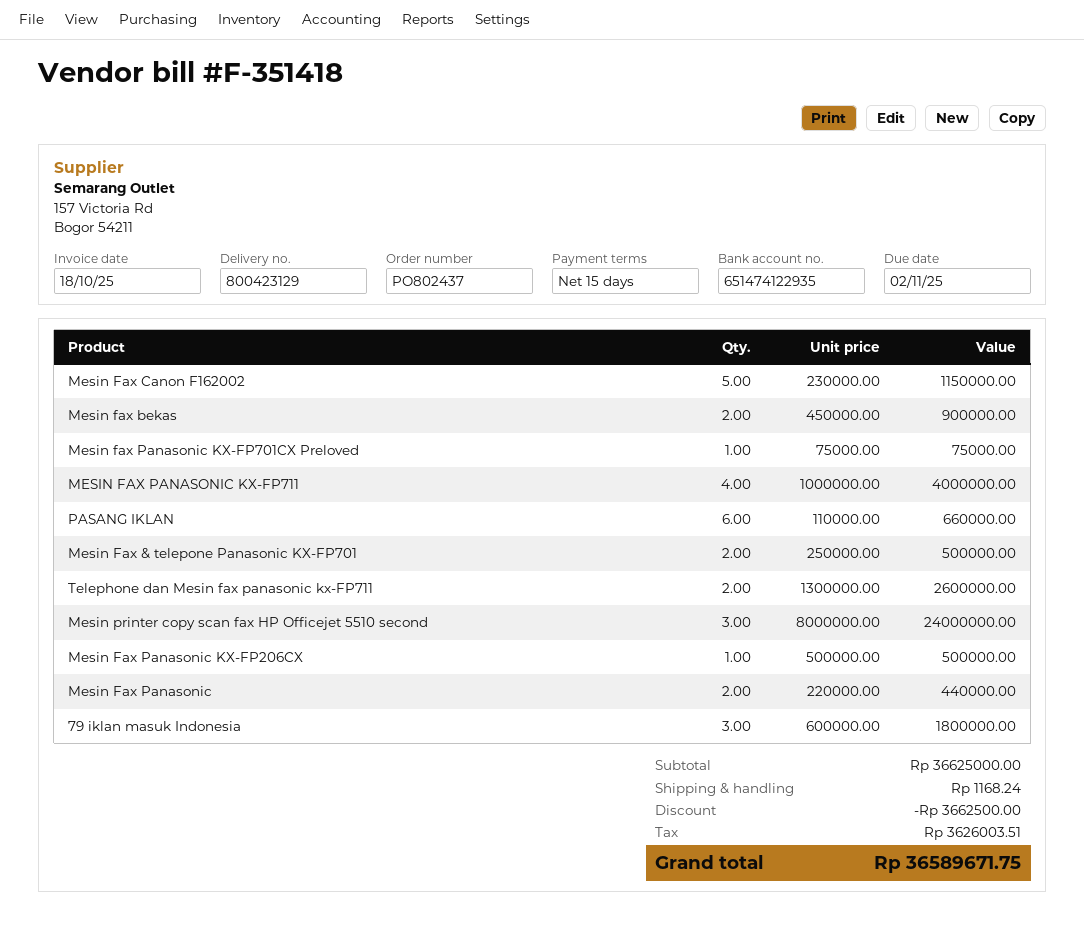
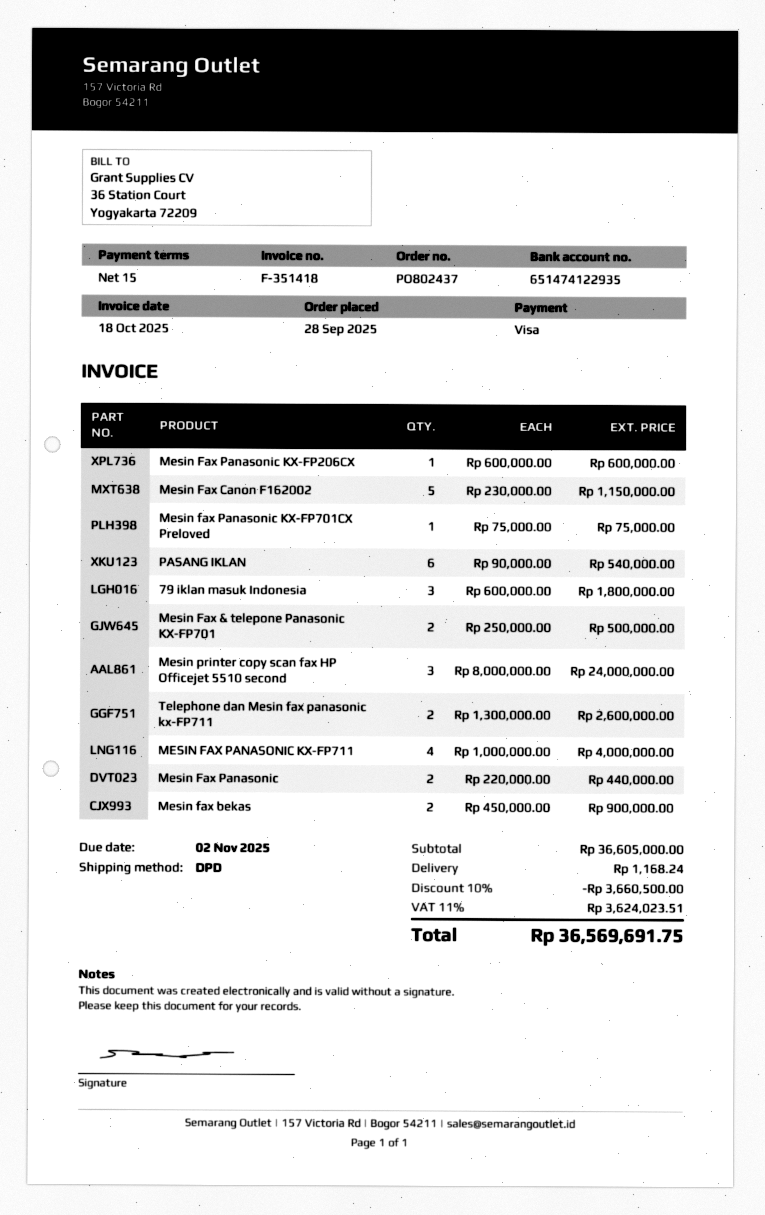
PASANG IKLAN: 6 x 110000.00 = 660000.00 -> 6 x 90000.00 = 540000.00
Mesin Fax Panasonic KX-FP206CX: 1 x 500000.00 = 500000.00 -> 1 x 600000.00 = 600000.00
subtotal: 36625000.00 -> 36605000.00
discount: 3662500.00 -> 3660500.00
tax: 3626003.51 -> 3624023.51
total: 36589671.75 -> 36569691.75

